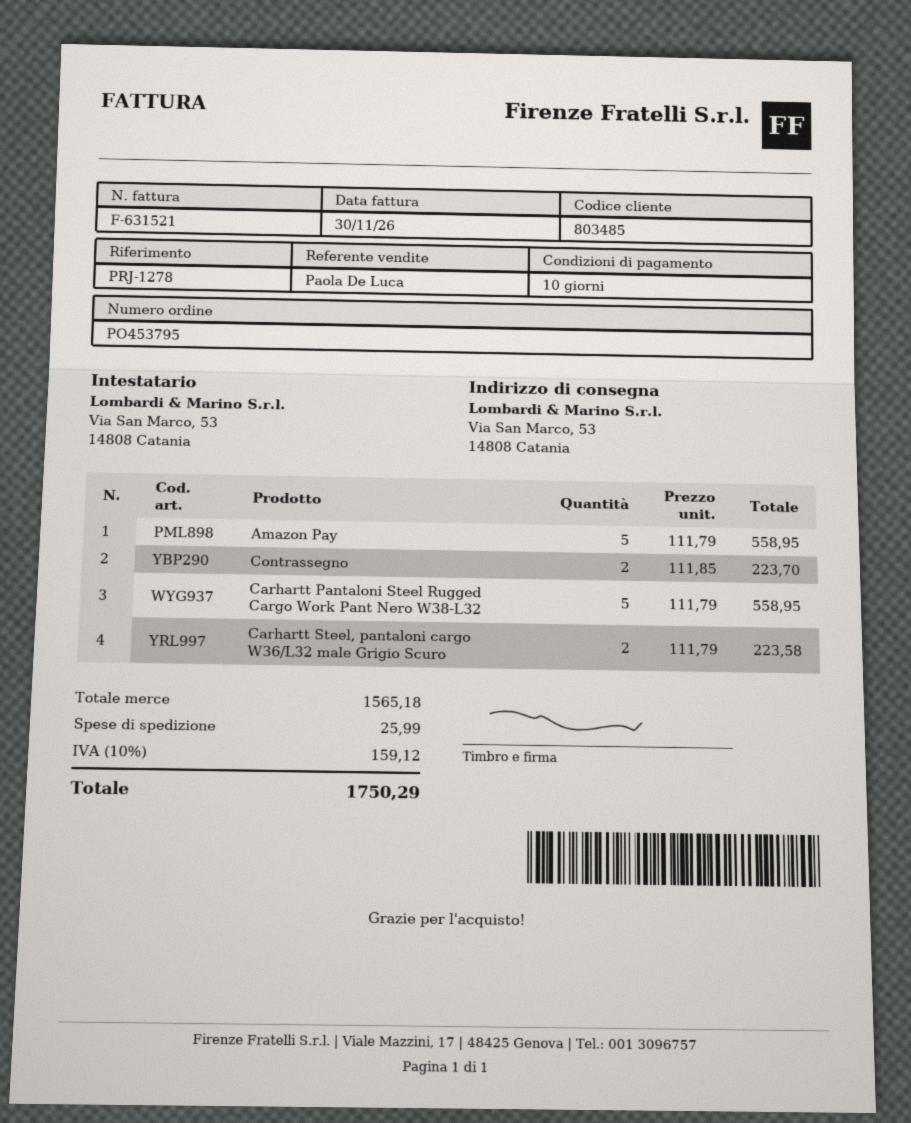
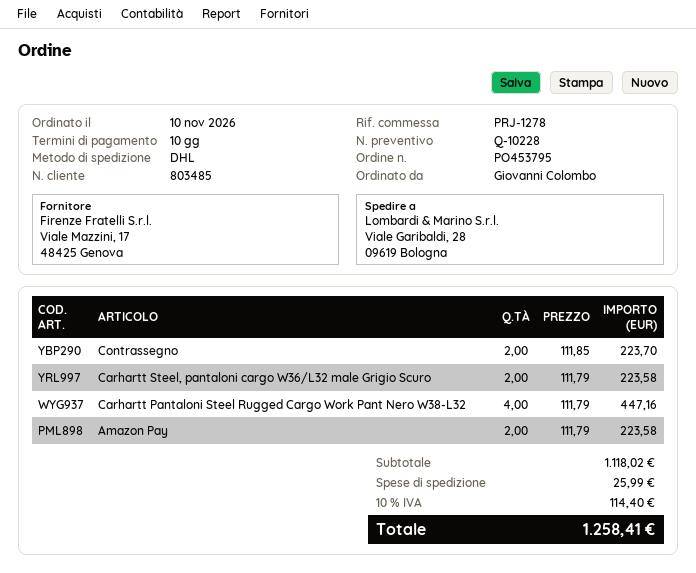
ship to: Via San Marco, 53, 14808 Catania -> Viale Garibaldi, 28, 09619 Bologna
Amazon Pay: 5 x 111.79 = 558.95 -> 2 x 111.79 = 223.58
Carhartt Pantaloni Steel Rugged Cargo Work Pant Nero W38-L32: 5 x 111.79 = 558.95 -> 4 x 111.79 = 447.16
subtotal: 1565.18 -> 1118.02
tax: 10% = 159.12 -> 10% = 114.40
total: 1750.29 -> 1258.41

